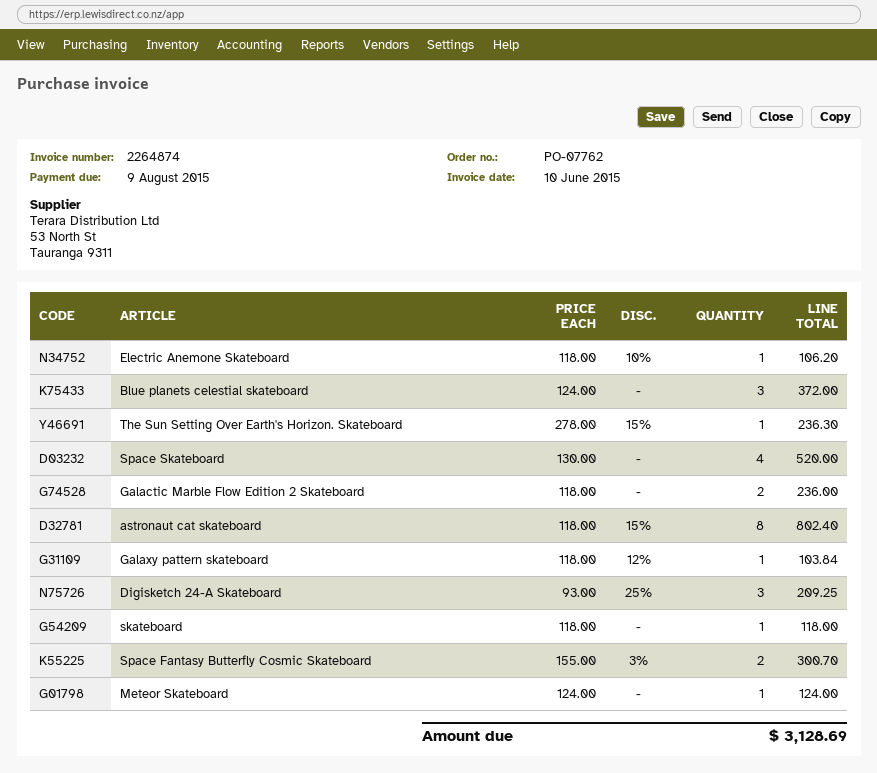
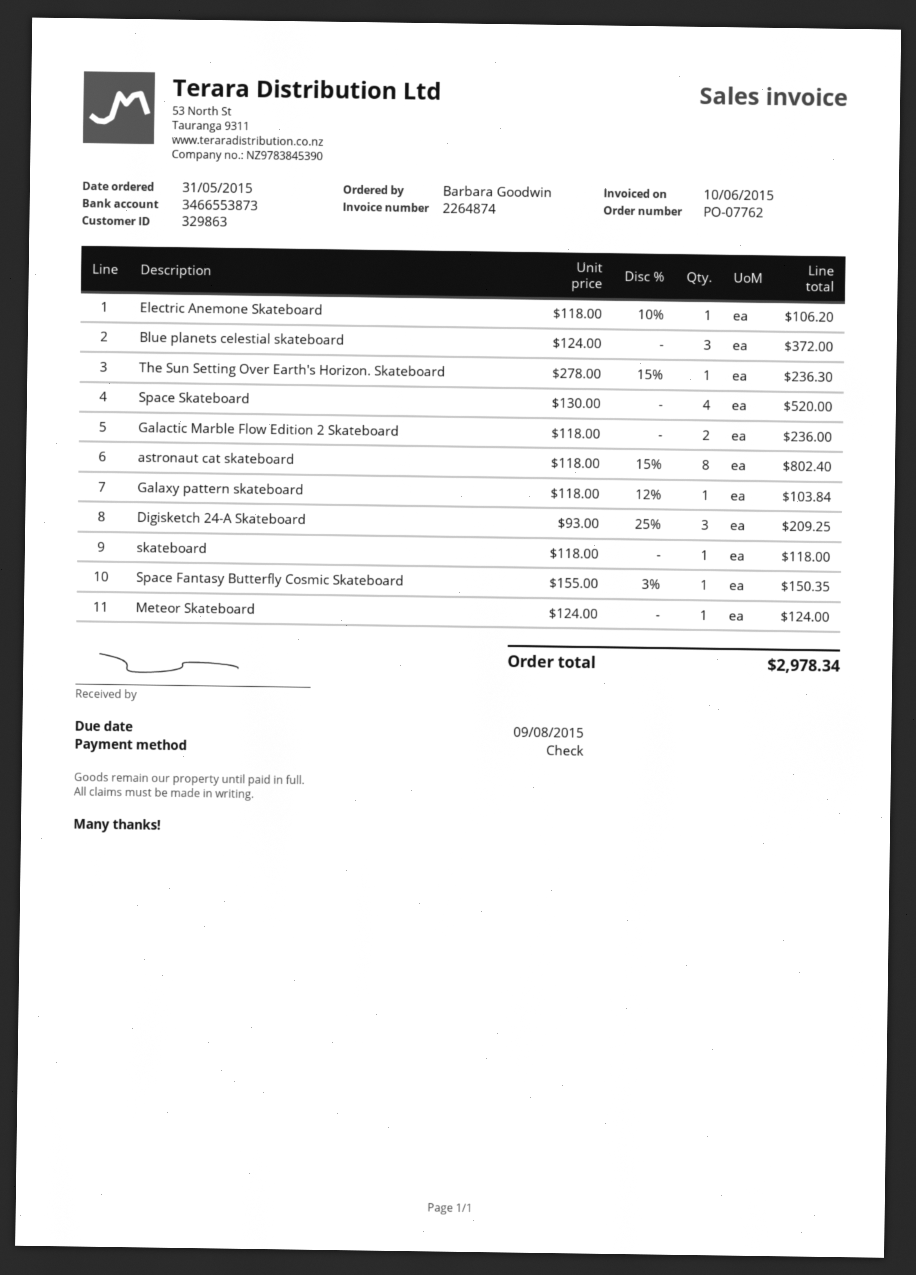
Space Fantasy Butterfly Cosmic Skateboard: 2 x 155.00 - 3% = 300.70 -> 1 x 155.00 - 3% = 150.35
total: 3128.69 -> 2978.34

